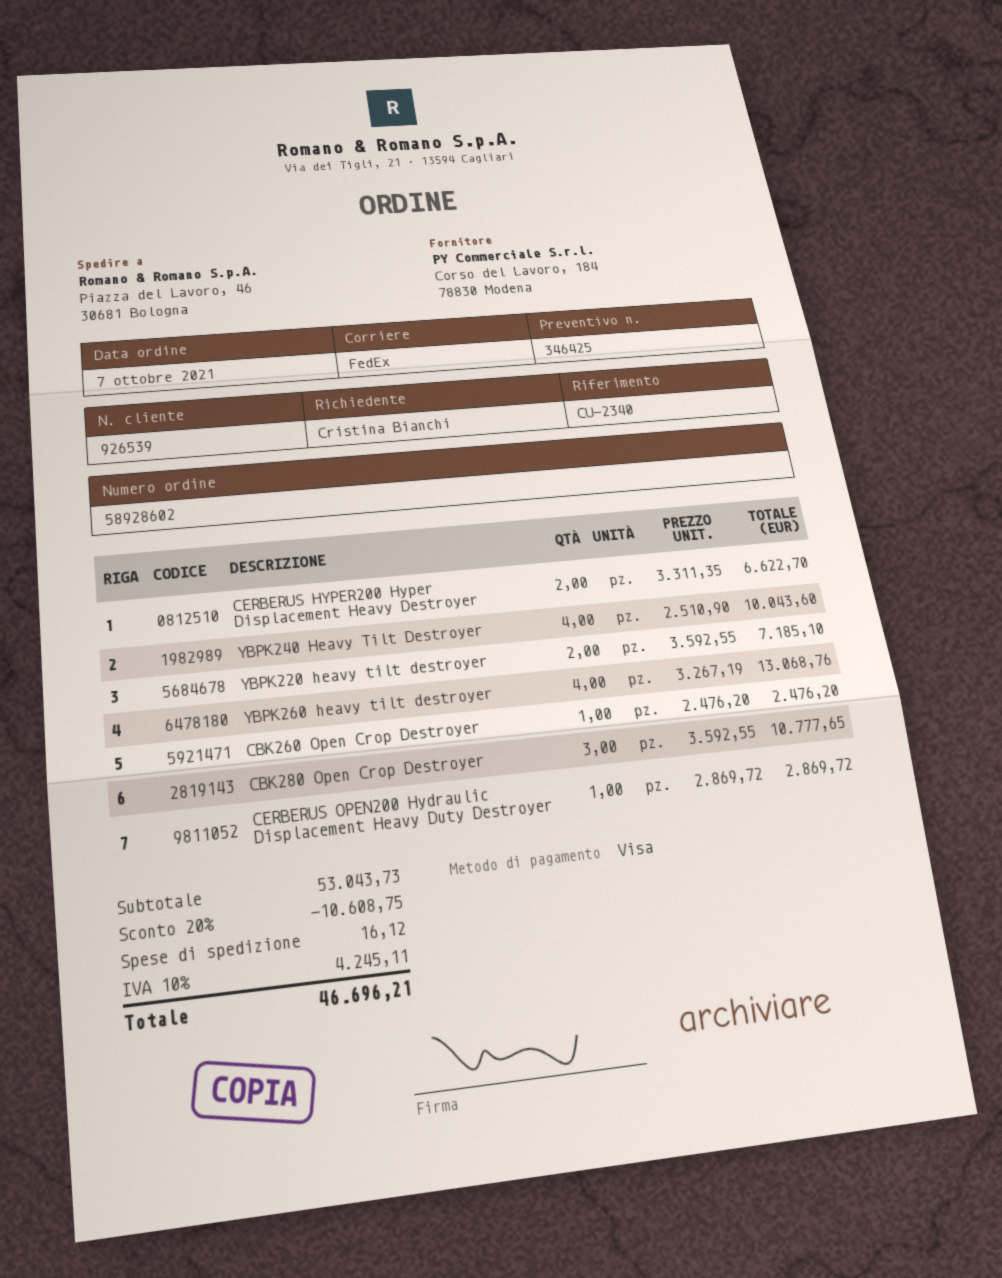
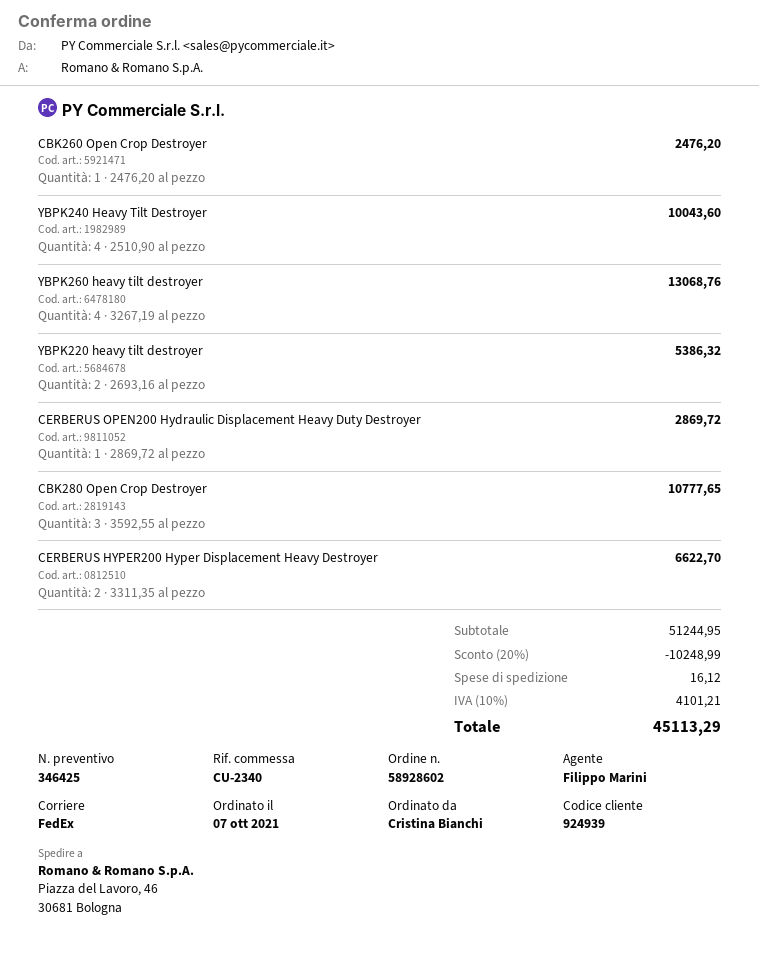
customer number: 926539 -> 924939
YBPK220 heavy tilt destroyer: 2 x 3592.55 = 7185.10 -> 2 x 2693.16 = 5386.32
subtotal: 53043.73 -> 51244.95
discount: 20% = 10608.75 -> 20% = 10248.99
tax: 10% = 4245.11 -> 10% = 4101.21
total: 46696.21 -> 45113.29

